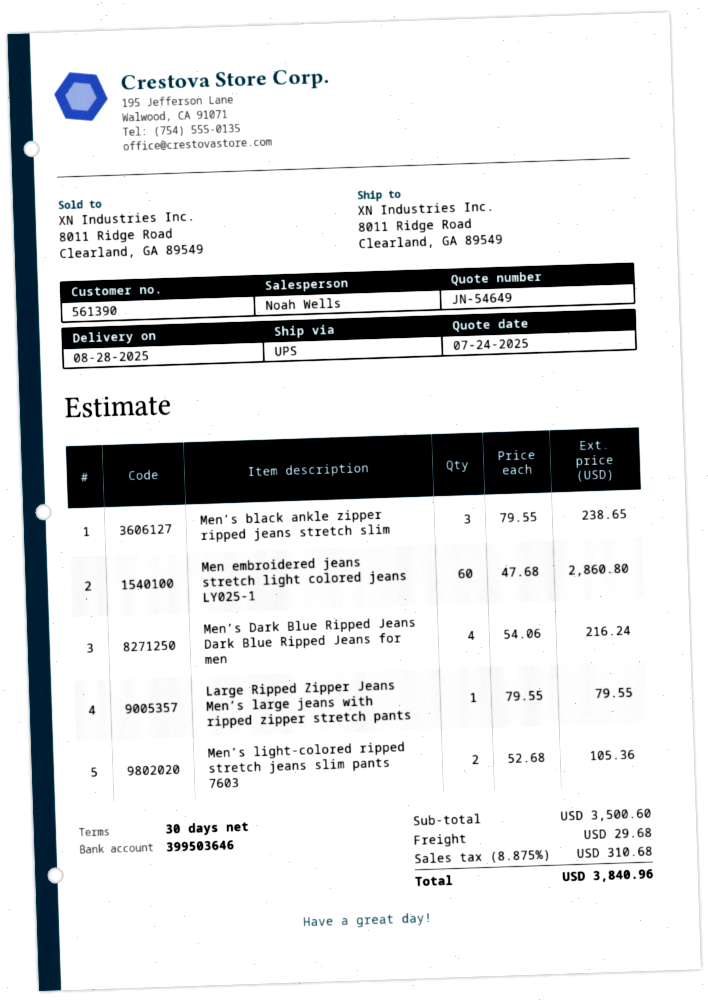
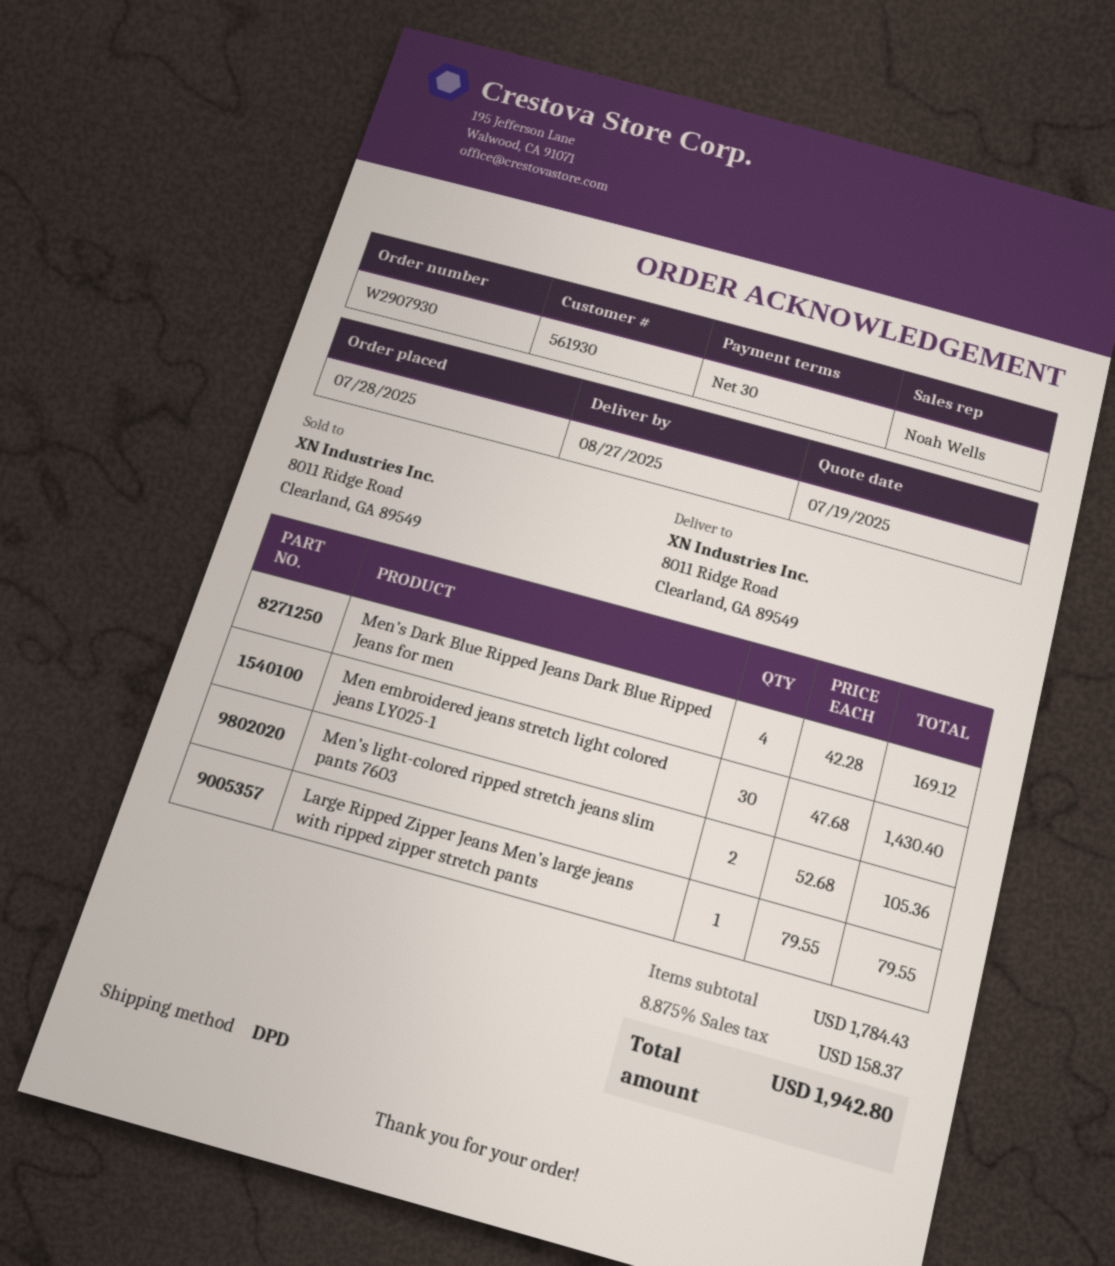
quote date: 2025-07-24 -> 2025-07-19
delivery date: 2025-08-28 -> 2025-08-27
customer number: 561390 -> 561930
shipping method: UPS -> DPD
Men’s black ankle zipper ripped jeans stretch slim: 3 x 79.55 = 238.65 -> none
Men embroidered jeans stretch light colored jeans LY025-1: 60 x 47.68 = 2860.80 -> 30 x 47.68 = 1430.40
Men’s Dark Blue Ripped Jeans Dark Blue Ripped Jeans for men: 4 x 54.06 = 216.24 -> 4 x 42.28 = 169.12
subtotal: 3500.60 -> 1784.43
shipping: 29.68 -> none
tax: 8.875% = 310.68 -> 8.875% = 158.37
total: 3840.96 -> 1942.80

